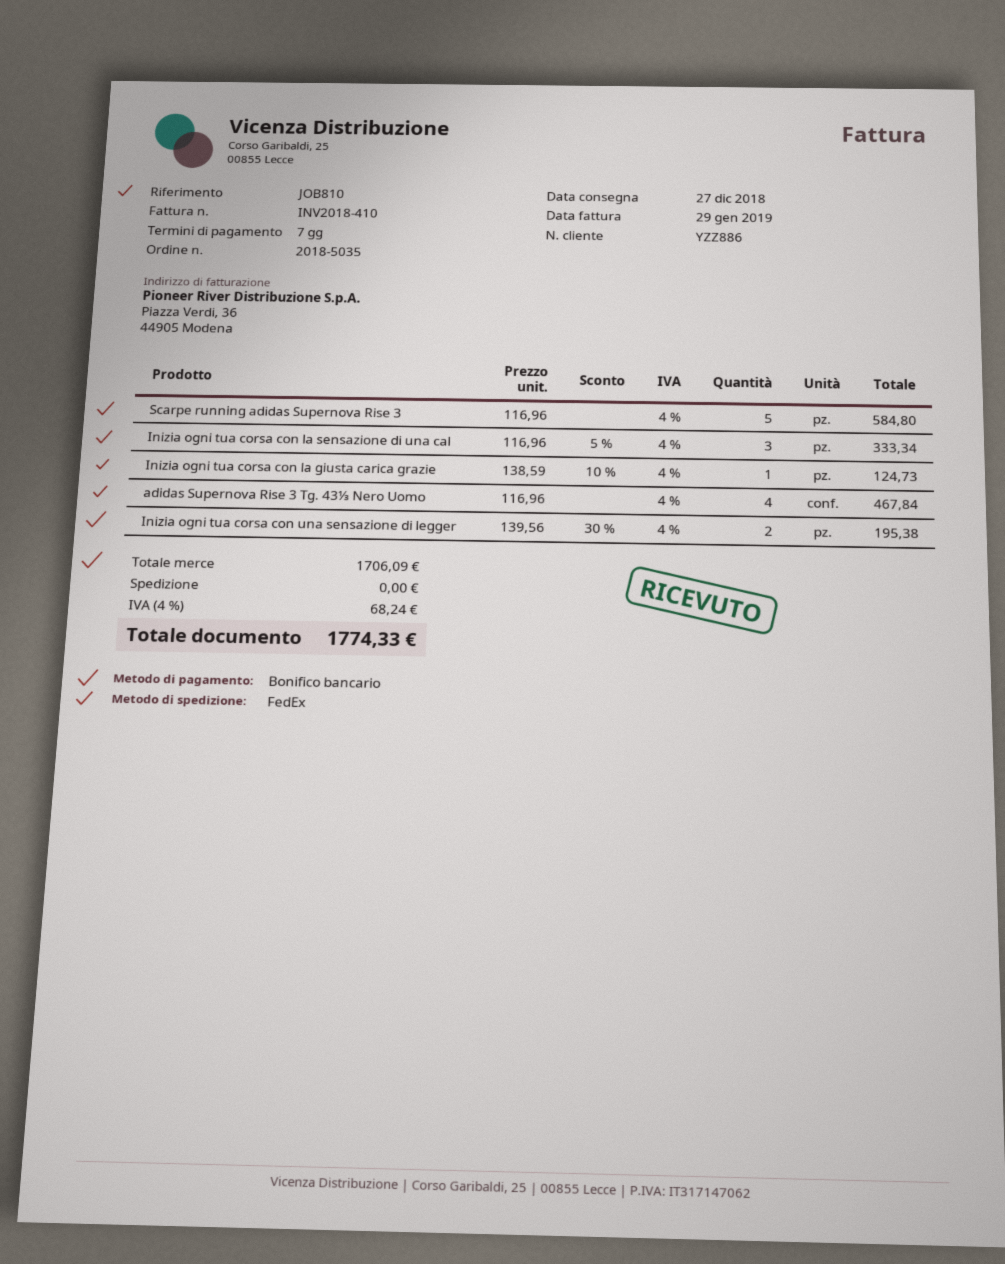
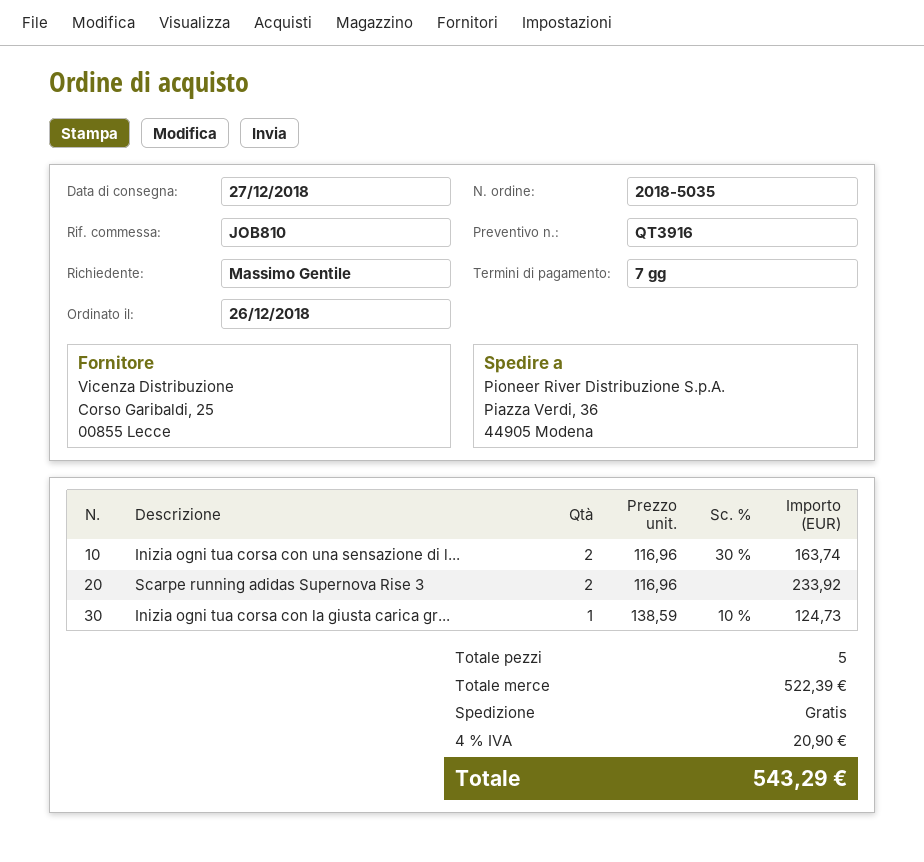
Scarpe running adidas Supernova Rise 3: 5 x 116.96 = 584.80 -> 2 x 116.96 = 233.92
Inizia ogni tua corsa con la sensazione di una cal: 3 x 116.96 - 5% = 333.34 -> none
adidas Supernova Rise 3 Tg. 43⅓ Nero Uomo: 4 x 116.96 = 467.84 -> none
Inizia ogni tua corsa con una sensazione di legger: 2 x 139.56 - 30% = 195.38 -> 2 x 116.96 - 30% = 163.74
subtotal: 1706.09 -> 522.39
tax: 4% = 68.24 -> 4% = 20.90
total: 1774.33 -> 543.29

